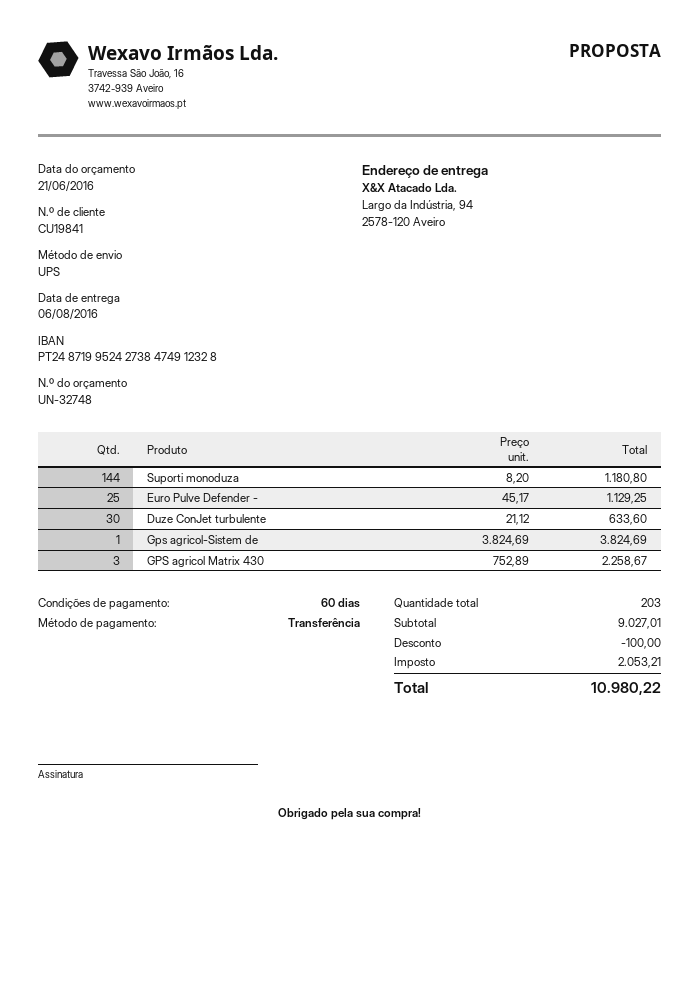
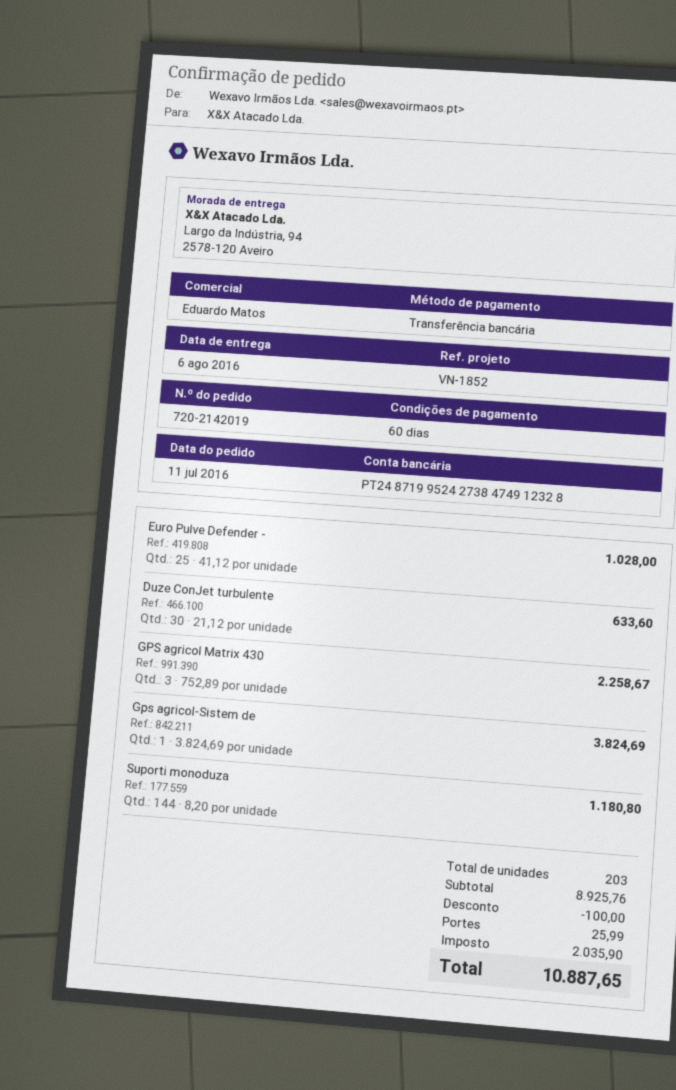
Euro Pulve Defender -: 25 x 45.17 = 1129.25 -> 25 x 41.12 = 1028.00
subtotal: 9027.01 -> 8925.76
shipping: none -> 25.99
tax: 2053.21 -> 2035.90
total: 10980.22 -> 10887.65

